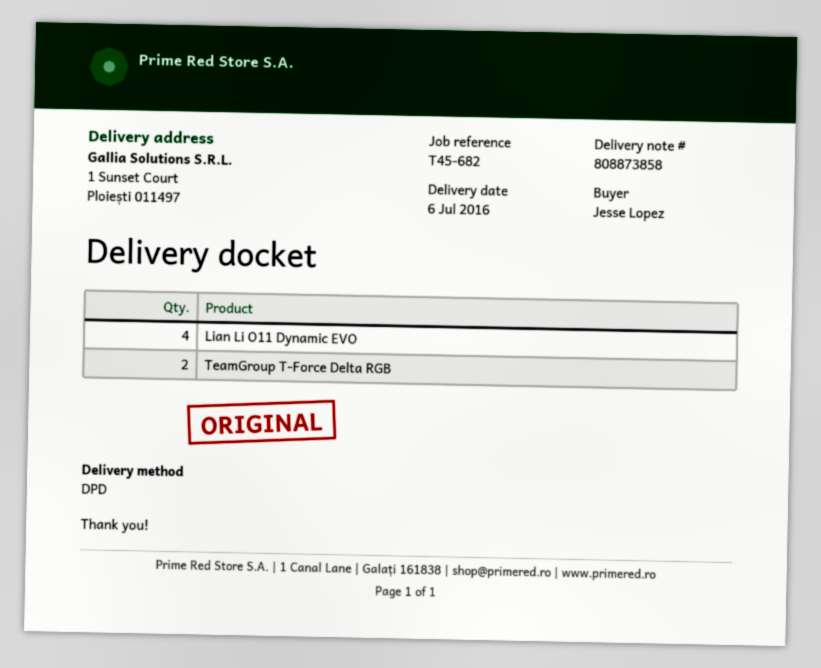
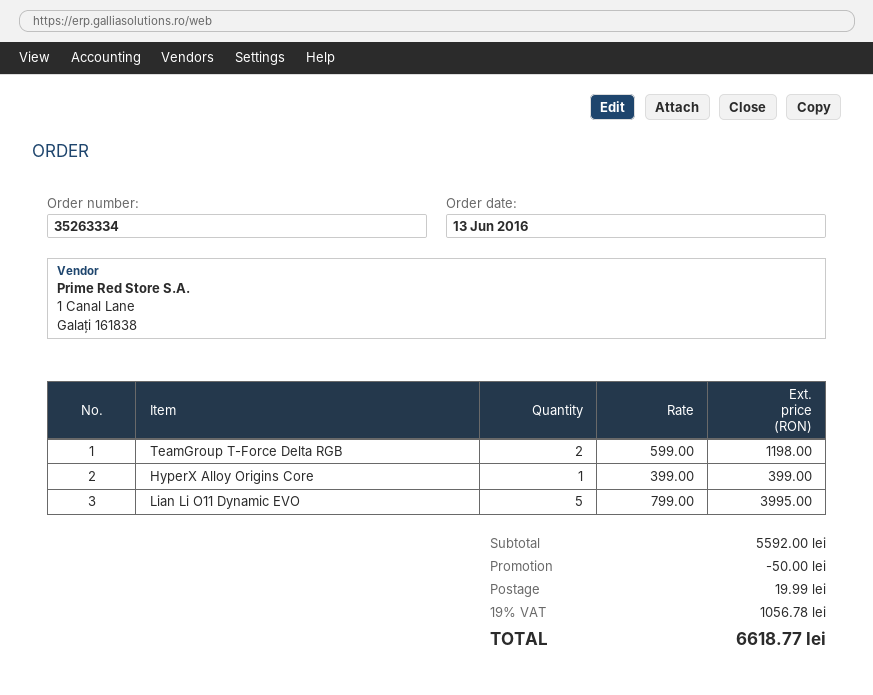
Lian Li O11 Dynamic EVO: 4 -> 5
HyperX Alloy Origins Core: none -> 1

